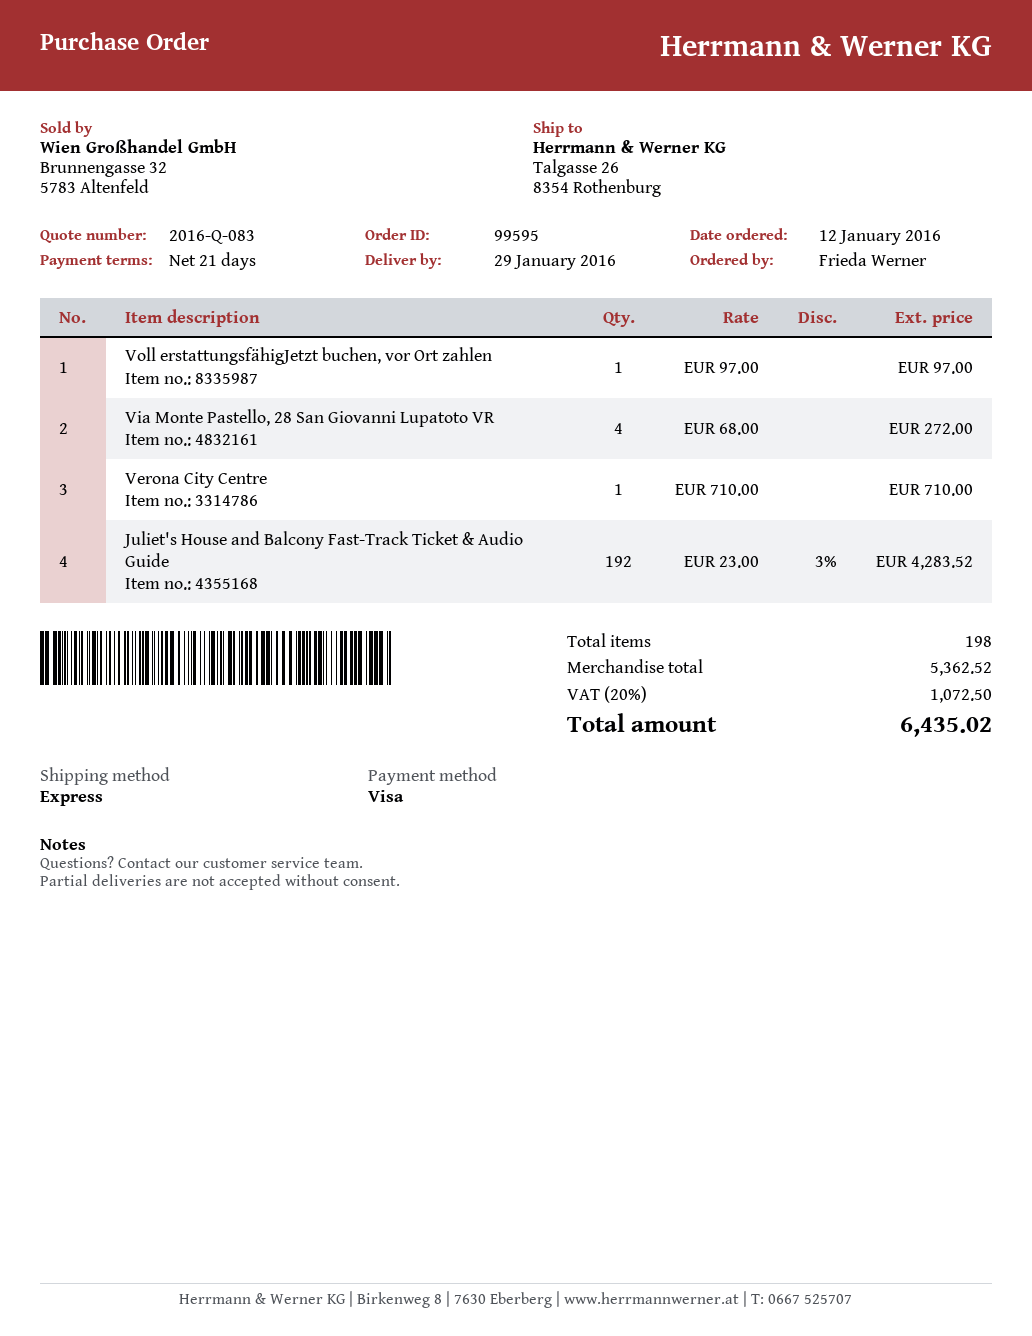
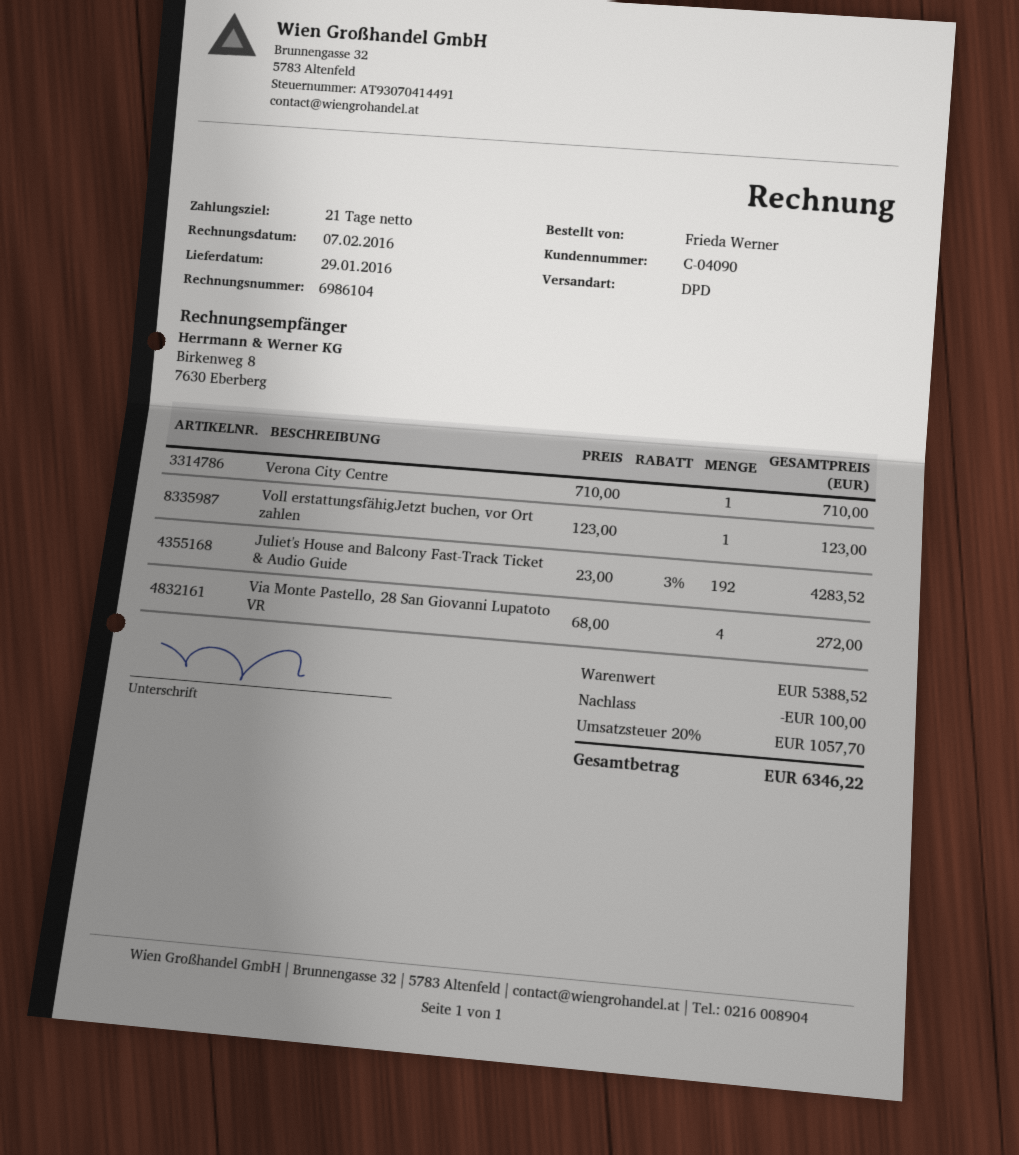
shipping method: express -> DPD
Voll erstattungsfähigJetzt buchen, vor Ort zahlen: 1 x 97.00 = 97.00 -> 1 x 123.00 = 123.00
subtotal: 5362.52 -> 5388.52
discount: none -> 100.00
tax: 20% = 1072.50 -> 20% = 1057.70
total: 6435.02 -> 6346.22

